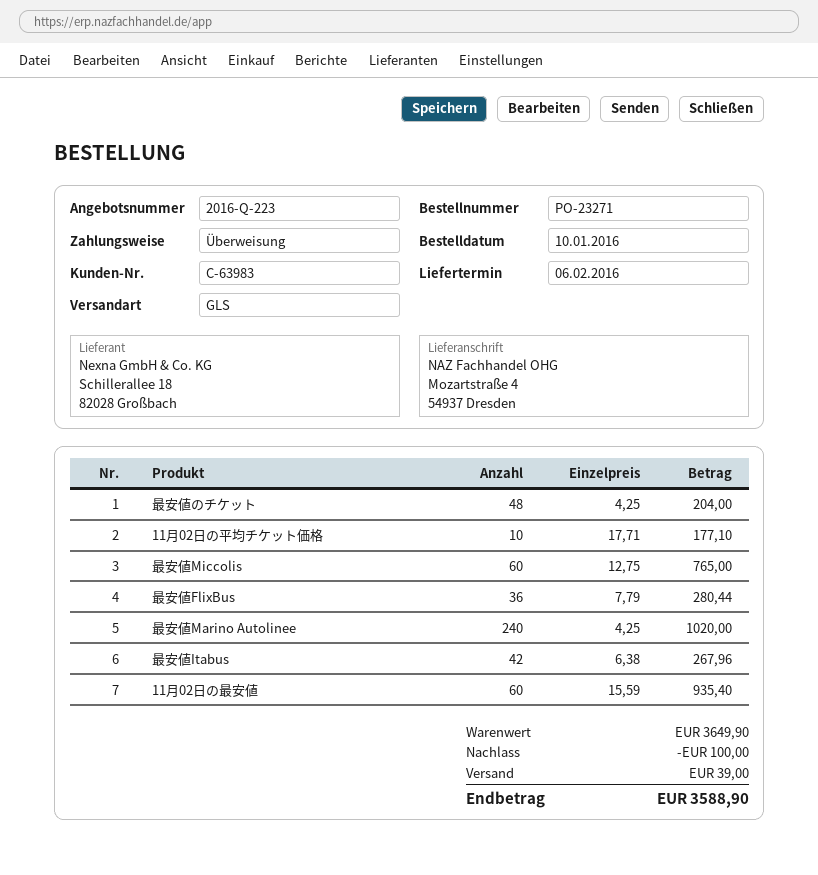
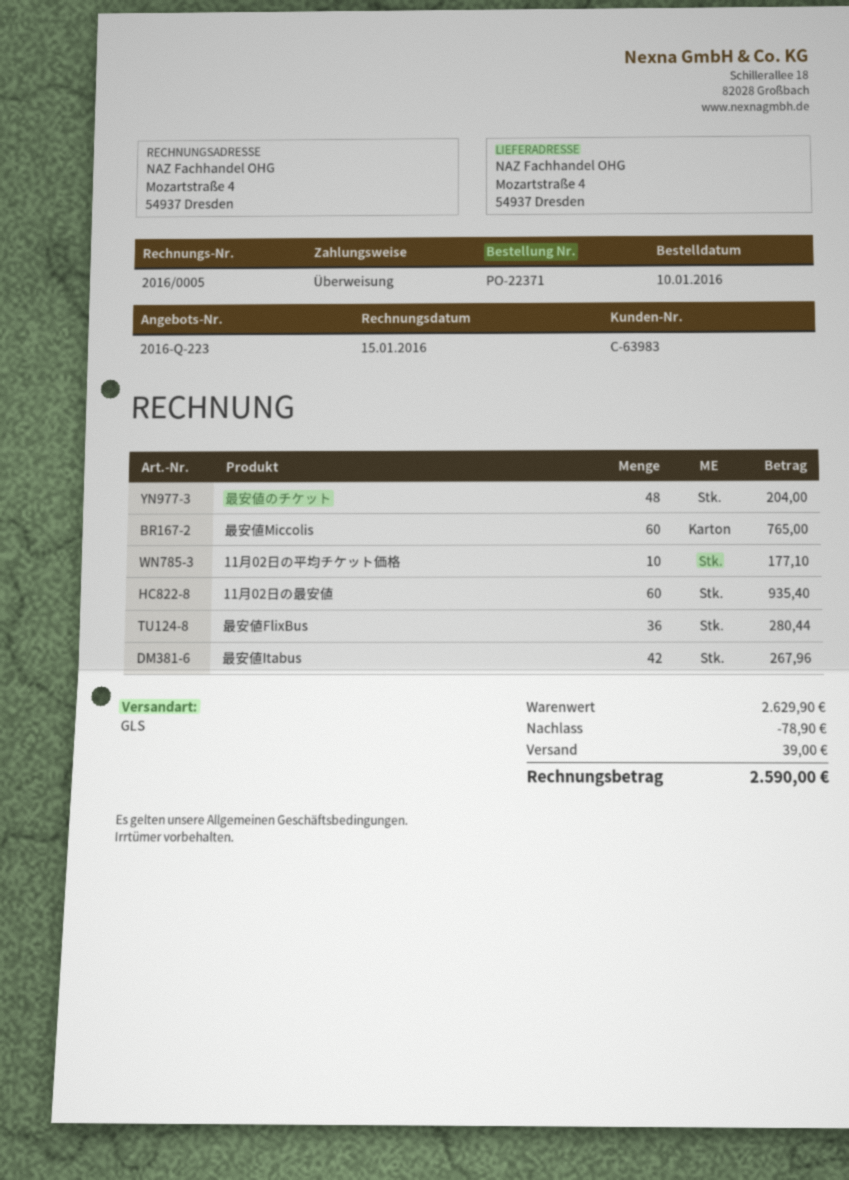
order number: PO-23271 -> PO-22371
最安値Marino Autolinee: 240 for 1020.00 -> none
subtotal: 3649.90 -> 2629.90
discount: 100.00 -> 78.90
total: 3588.90 -> 2590.00

